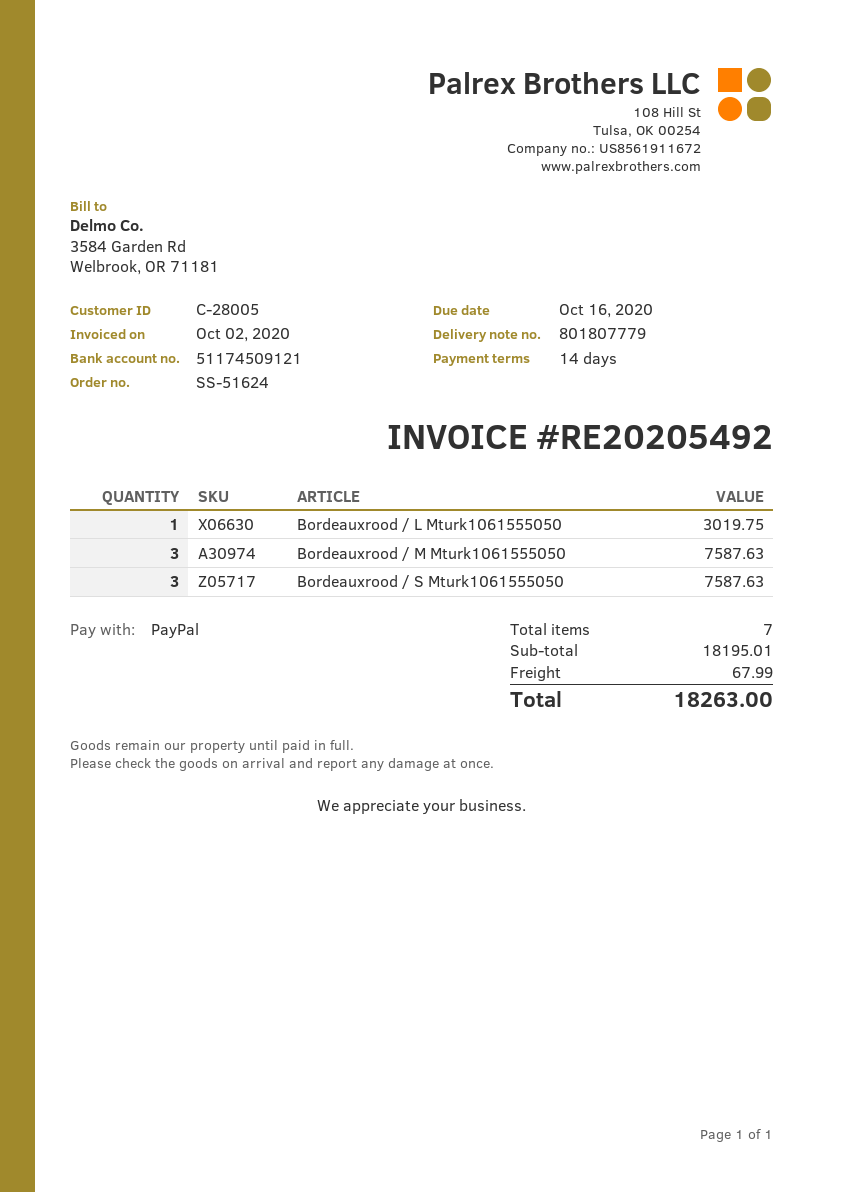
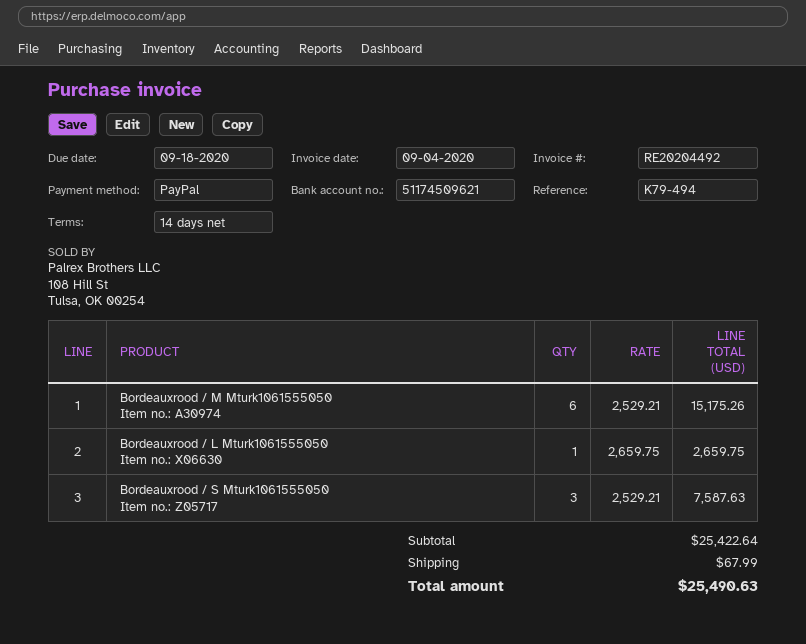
invoice number: RE20205492 -> RE20204492
invoice date: 2020-10-02 -> 2020-09-04
due date: 2020-10-16 -> 2020-09-18
bank account: 51174509121 -> 51174509621
Bordeauxrood / L Mturk1061555050: 1 for 3019.75 -> 1 for 2659.75
Bordeauxrood / M Mturk1061555050: 3 for 7587.63 -> 6 for 15175.26
subtotal: 18195.01 -> 25422.64
total: 18263.00 -> 25490.63

